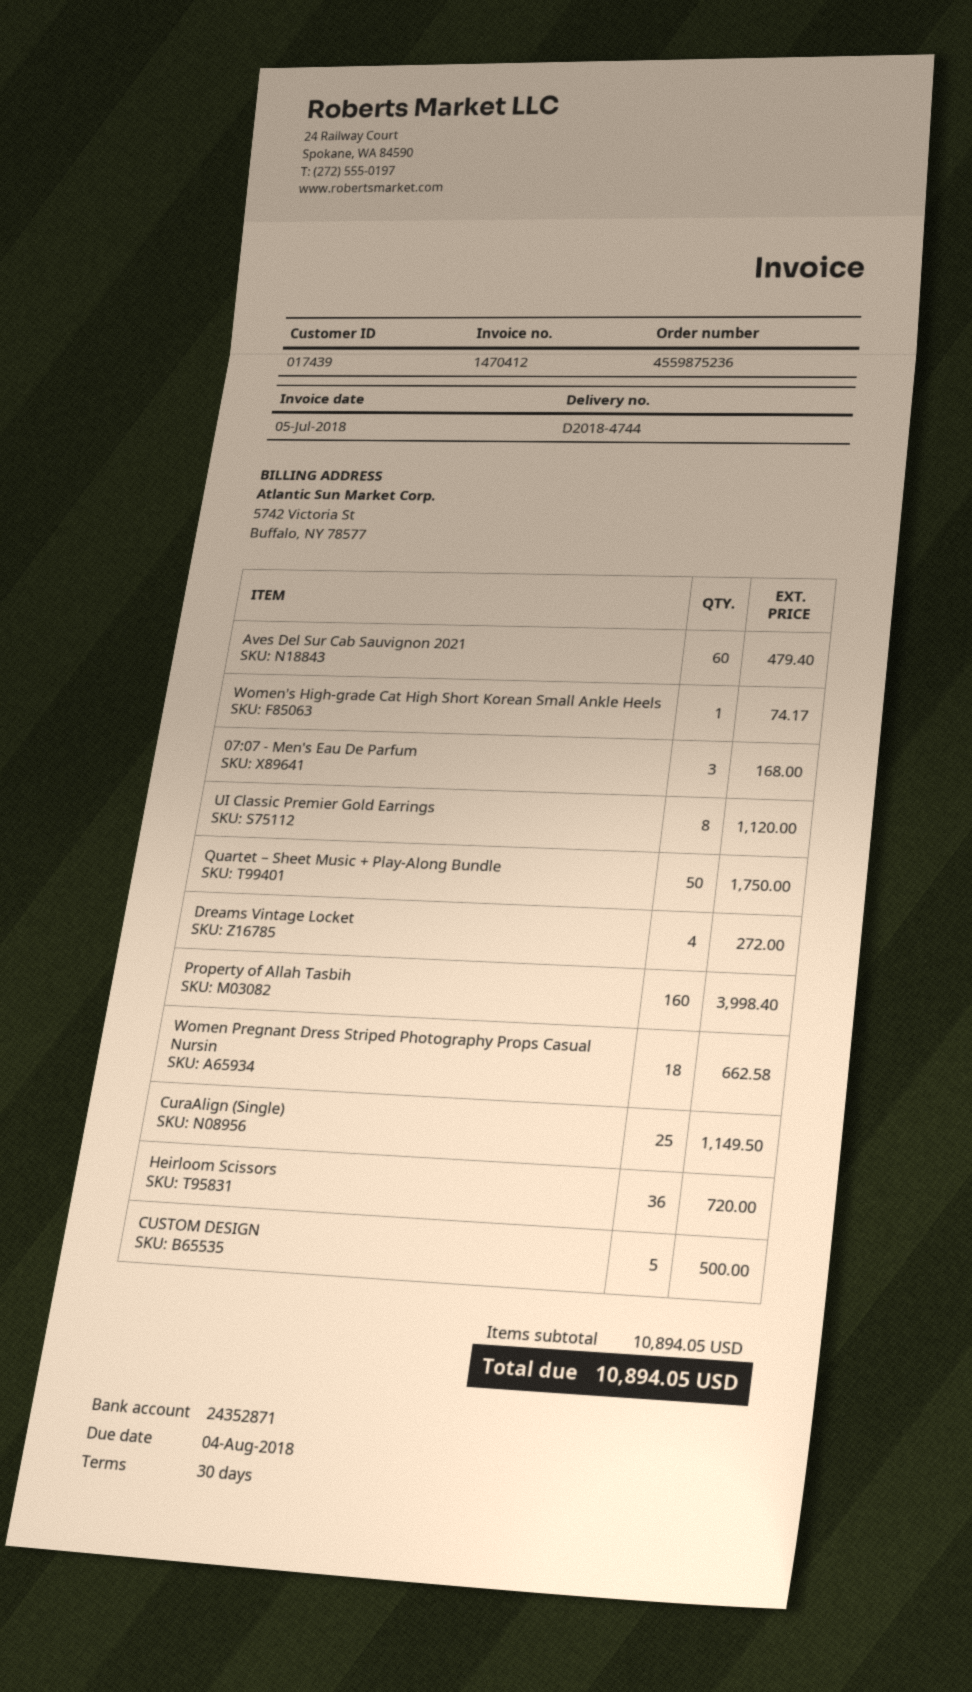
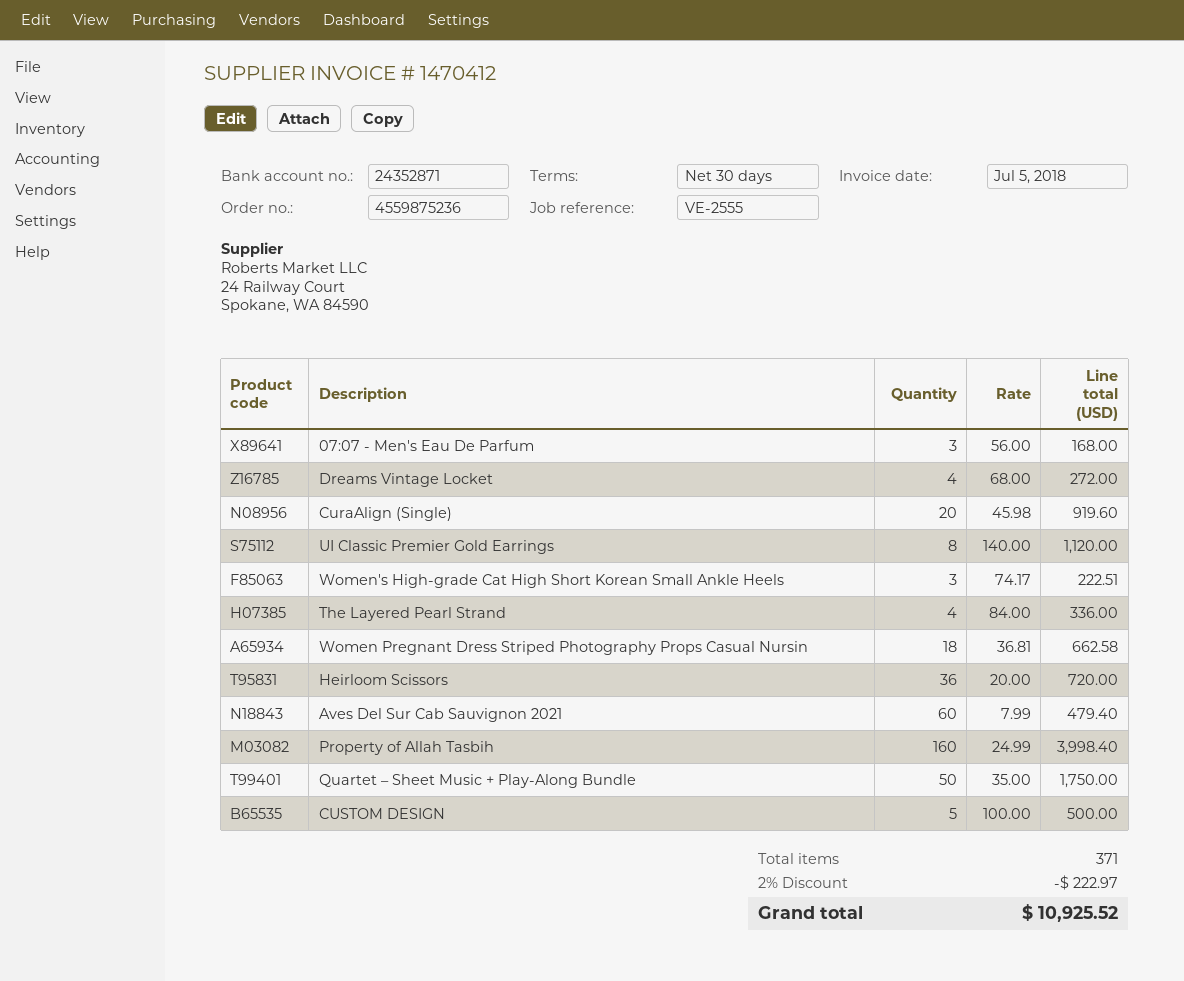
Women's High-grade Cat High Short Korean Small Ankle Heels: 1 for 74.17 -> 3 for 222.51
CuraAlign (Single): 25 for 1149.50 -> 20 for 919.60
The Layered Pearl Strand: none -> 4 for 336.00
discount: none -> 2% = 222.97
total: 10894.05 -> 10925.52

